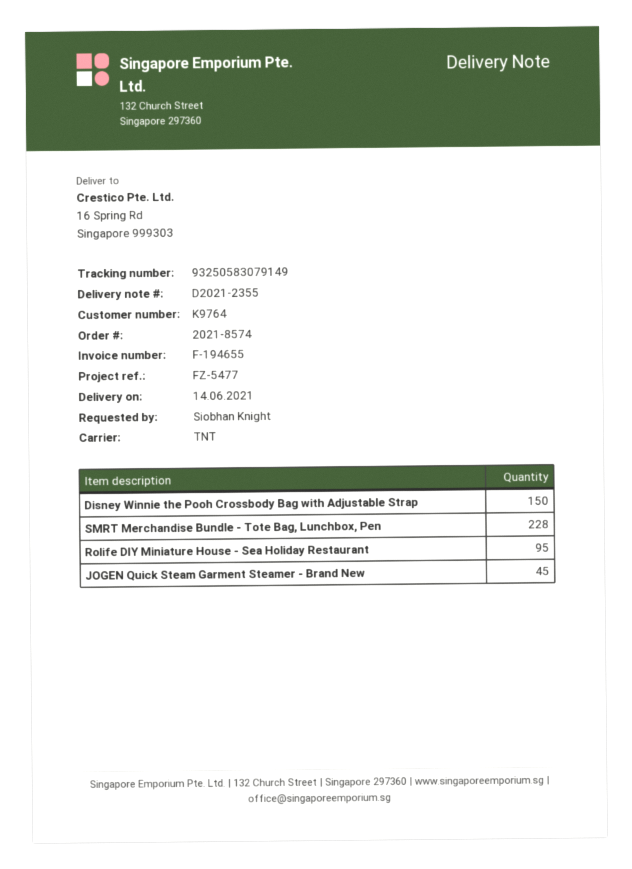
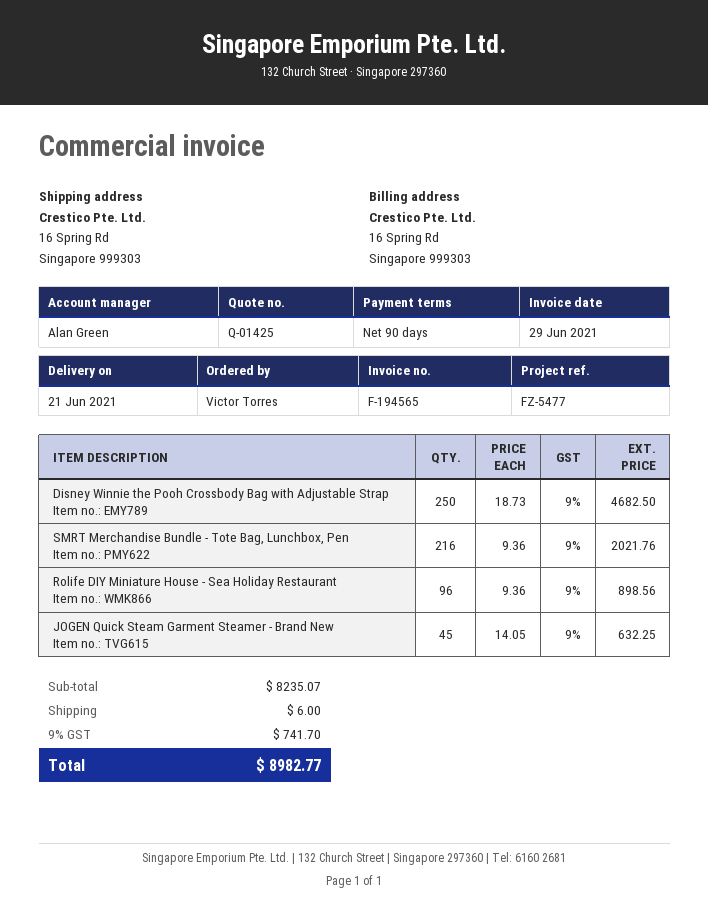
delivery date: 2021-06-14 -> 2021-06-21
invoice number: F-194655 -> F-194565
ordered by: Siobhan Knight -> Victor Torres
Disney Winnie the Pooh Crossbody Bag with Adjustable Strap: 150 -> 250
SMRT Merchandise Bundle - Tote Bag, Lunchbox, Pen: 228 -> 216
Rolife DIY Miniature House - Sea Holiday Restaurant: 95 -> 96

